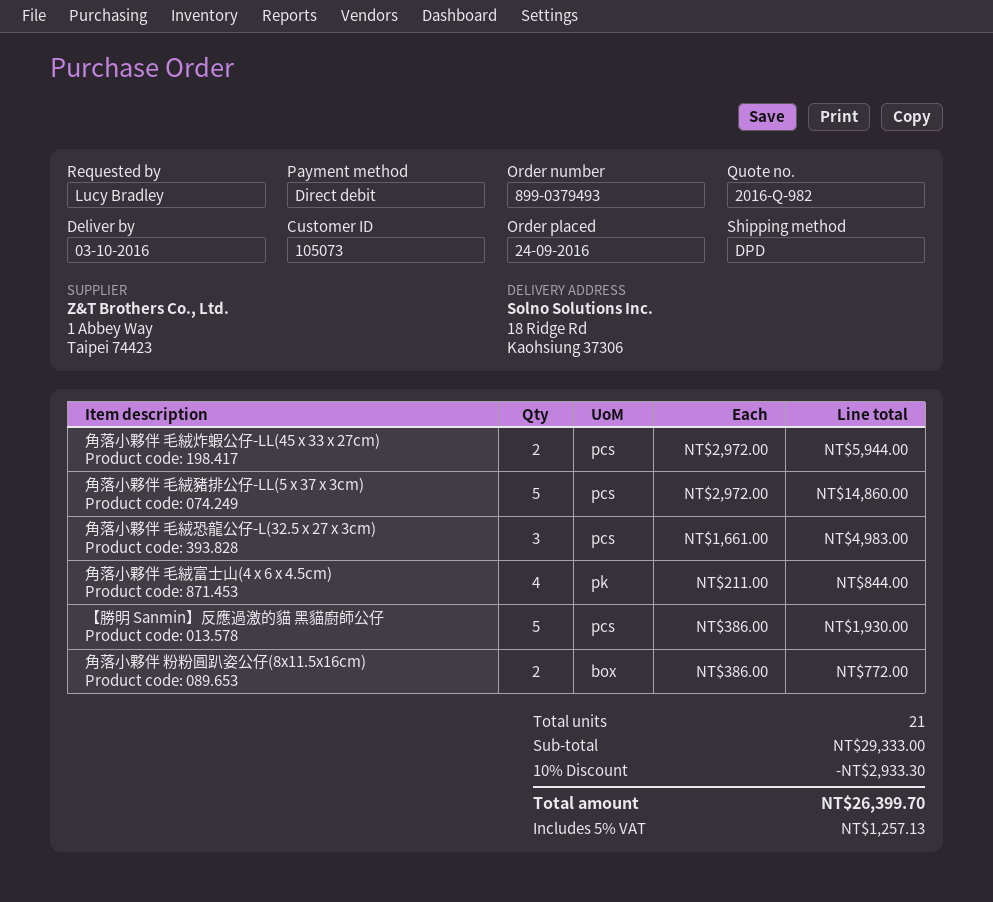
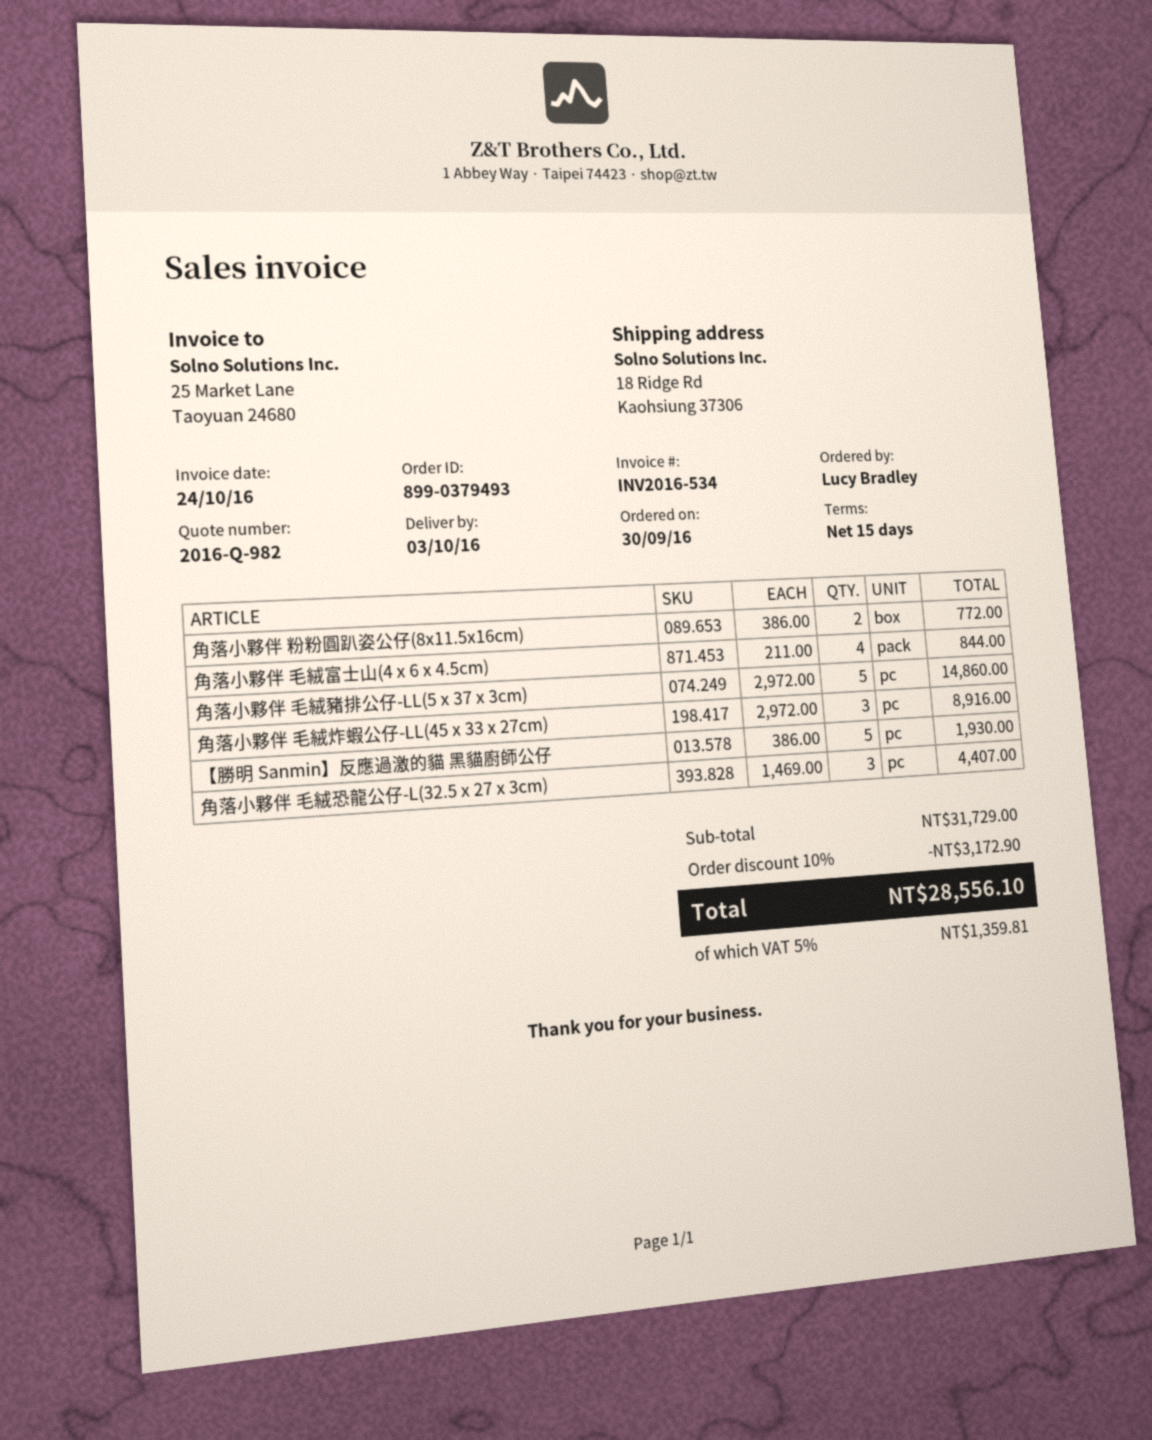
order date: 2016-09-24 -> 2016-09-30
角落小夥伴 毛絨炸蝦公仔-LL(45 x 33 x 27cm): 2 x 2972.00 = 5944.00 -> 3 x 2972.00 = 8916.00
角落小夥伴 毛絨恐龍公仔-L(32.5 x 27 x 3cm): 3 x 1661.00 = 4983.00 -> 3 x 1469.00 = 4407.00
subtotal: 29333.00 -> 31729.00
discount: 10% = 2933.30 -> 10% = 3172.90
tax: 5% = 1257.13 -> 5% = 1359.81
total: 26399.70 -> 28556.10

